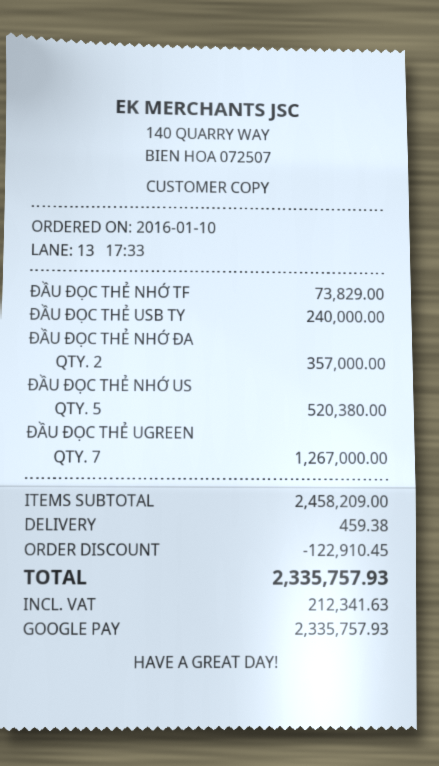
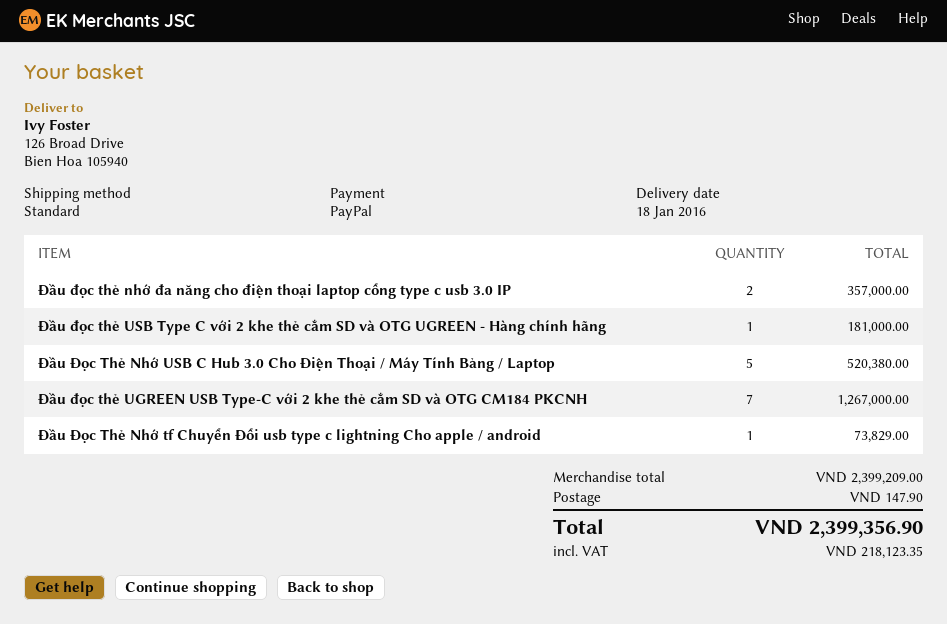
payment method: Google Pay -> PayPal
ĐẦU ĐỌC THẺ USB TY: 1 for 240000.00 -> 1 for 181000.00
subtotal: 2458209.00 -> 2399209.00
discount: 122910.45 -> none
shipping: 459.38 -> 147.90
tax: 212341.63 -> 218123.35
total: 2335757.93 -> 2399356.90

